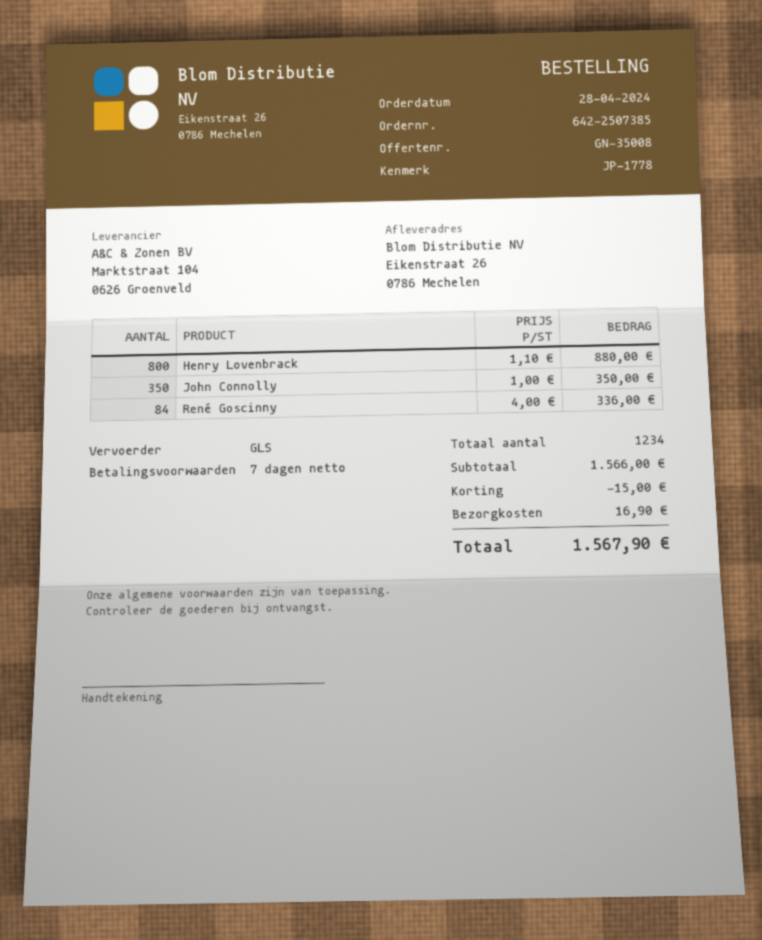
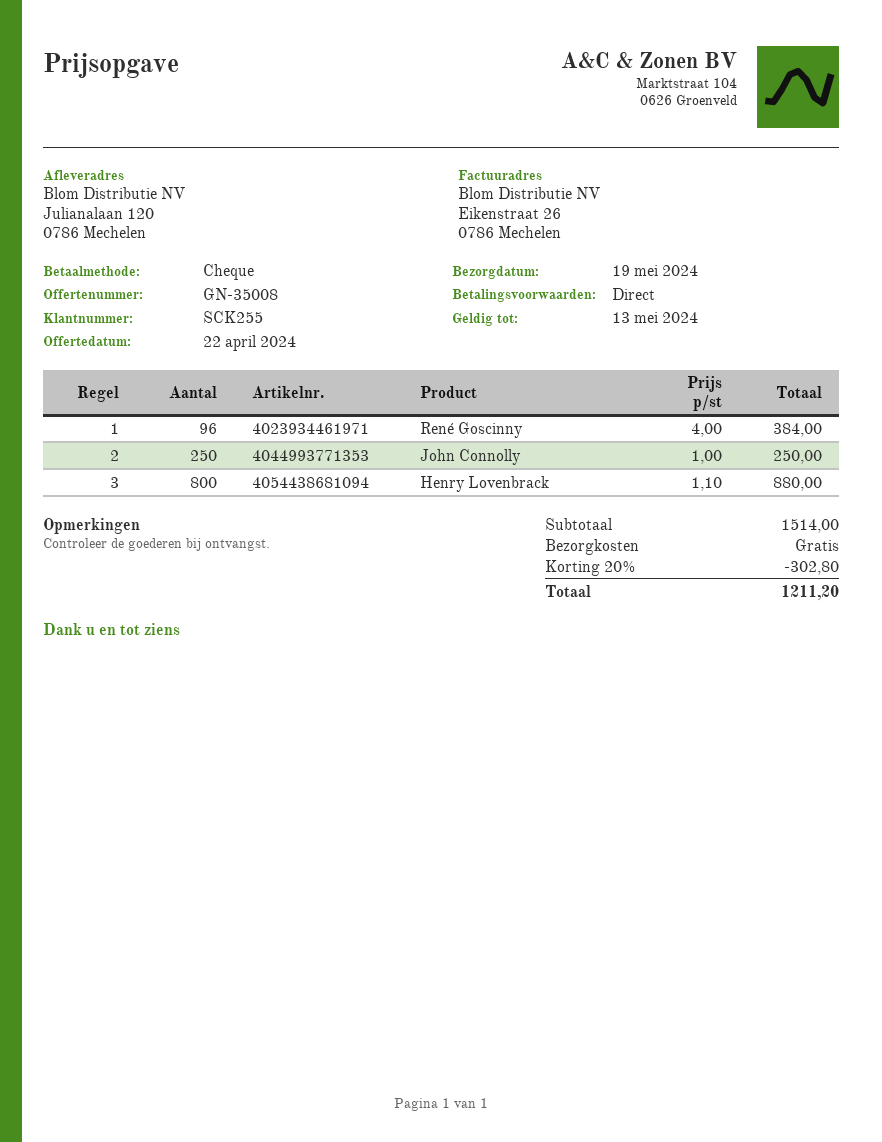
payment terms: 7 days -> on receipt
ship to: Eikenstraat 26, 0786 Mechelen -> Julianalaan 120, 0786 Mechelen
John Connolly: 350 x 1.00 = 350.00 -> 250 x 1.00 = 250.00
René Goscinny: 84 x 4.00 = 336.00 -> 96 x 4.00 = 384.00
subtotal: 1566.00 -> 1514.00
discount: 15.00 -> 302.80
shipping: 16.90 -> 0.00
total: 1567.90 -> 1211.20

